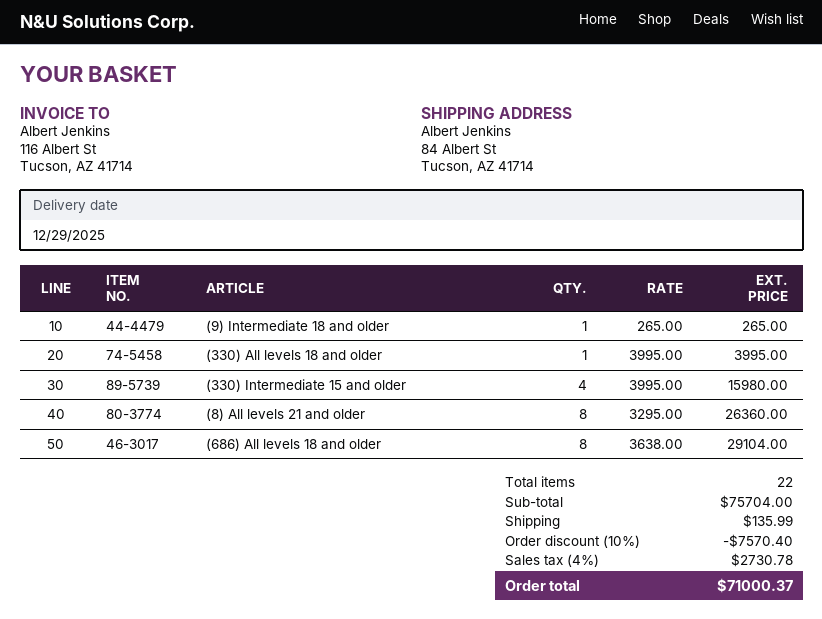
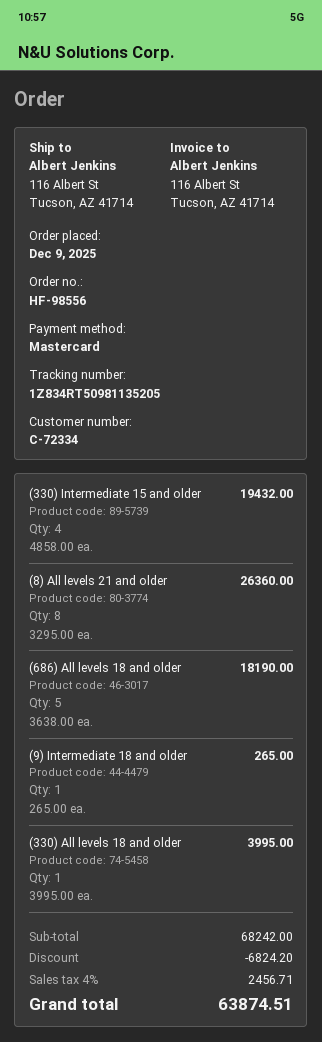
ship to: 84 Albert St, Tucson, AZ 41714 -> 116 Albert St, Tucson, AZ 41714
(330) Intermediate 15 and older: 4 x 3995.00 = 15980.00 -> 4 x 4858.00 = 19432.00
(686) All levels 18 and older: 8 x 3638.00 = 29104.00 -> 5 x 3638.00 = 18190.00
subtotal: 75704.00 -> 68242.00
discount: 7570.40 -> 6824.20
shipping: 135.99 -> none
tax: 4% = 2730.78 -> 4% = 2456.71
total: 71000.37 -> 63874.51

